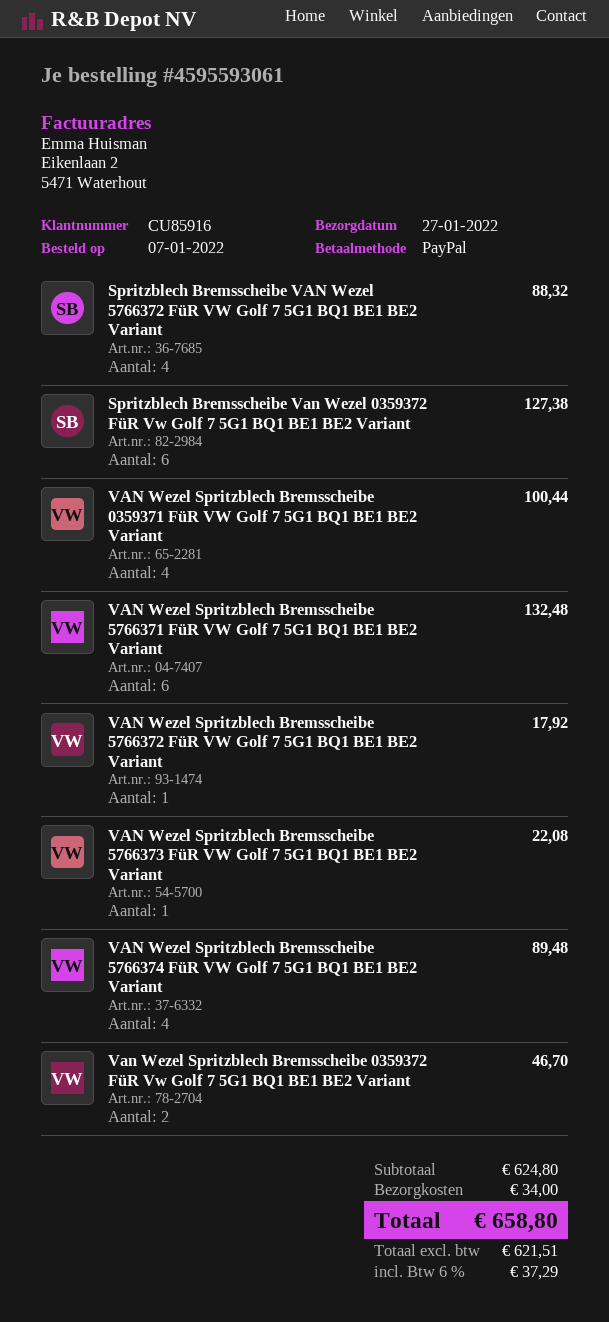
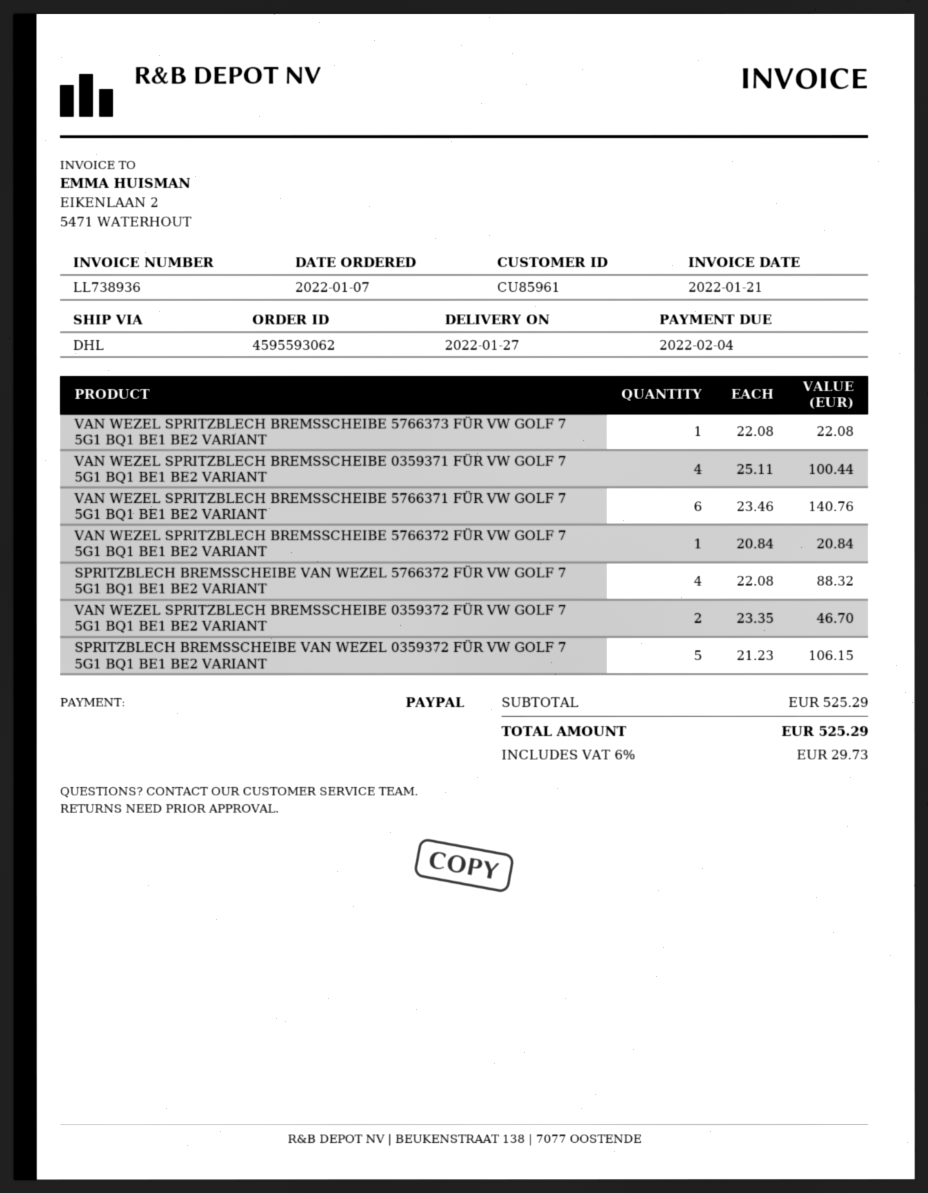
order number: 4595593061 -> 4595593062
customer number: CU85916 -> CU85961
Spritzblech Bremsscheibe Van Wezel 0359372 FüR Vw Golf 7 5G1 BQ1 BE1 BE2 Variant: 6 for 127.38 -> 5 for 106.15
VAN Wezel Spritzblech Bremsscheibe 5766371 FüR VW Golf 7 5G1 BQ1 BE1 BE2 Variant: 6 for 132.48 -> 6 for 140.76
VAN Wezel Spritzblech Bremsscheibe 5766372 FüR VW Golf 7 5G1 BQ1 BE1 BE2 Variant: 1 for 17.92 -> 1 for 20.84
VAN Wezel Spritzblech Bremsscheibe 5766374 FüR VW Golf 7 5G1 BQ1 BE1 BE2 Variant: 4 for 89.48 -> none
subtotal: 624.80 -> 525.29
shipping: 34.00 -> none
tax: 6% = 37.29 -> 6% = 29.73
total: 658.80 -> 525.29

